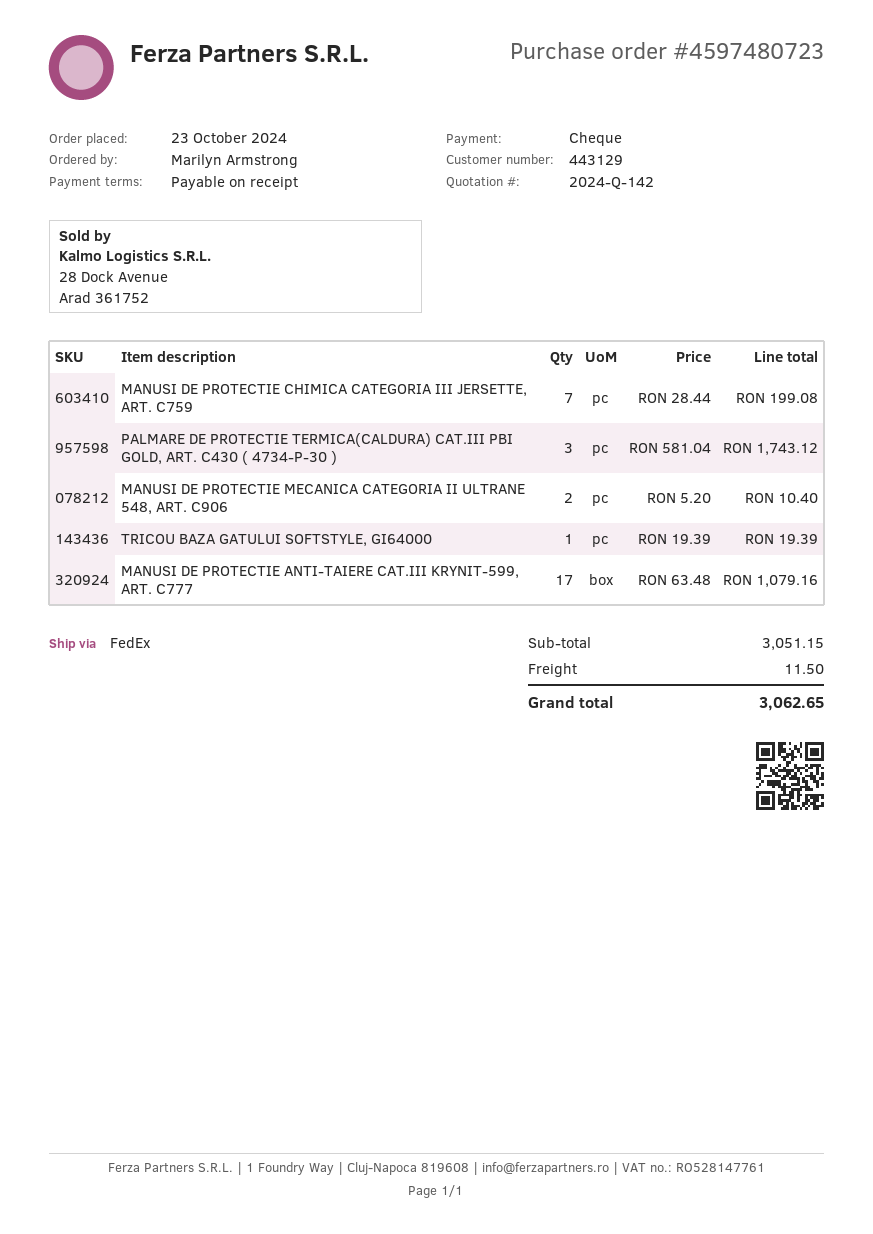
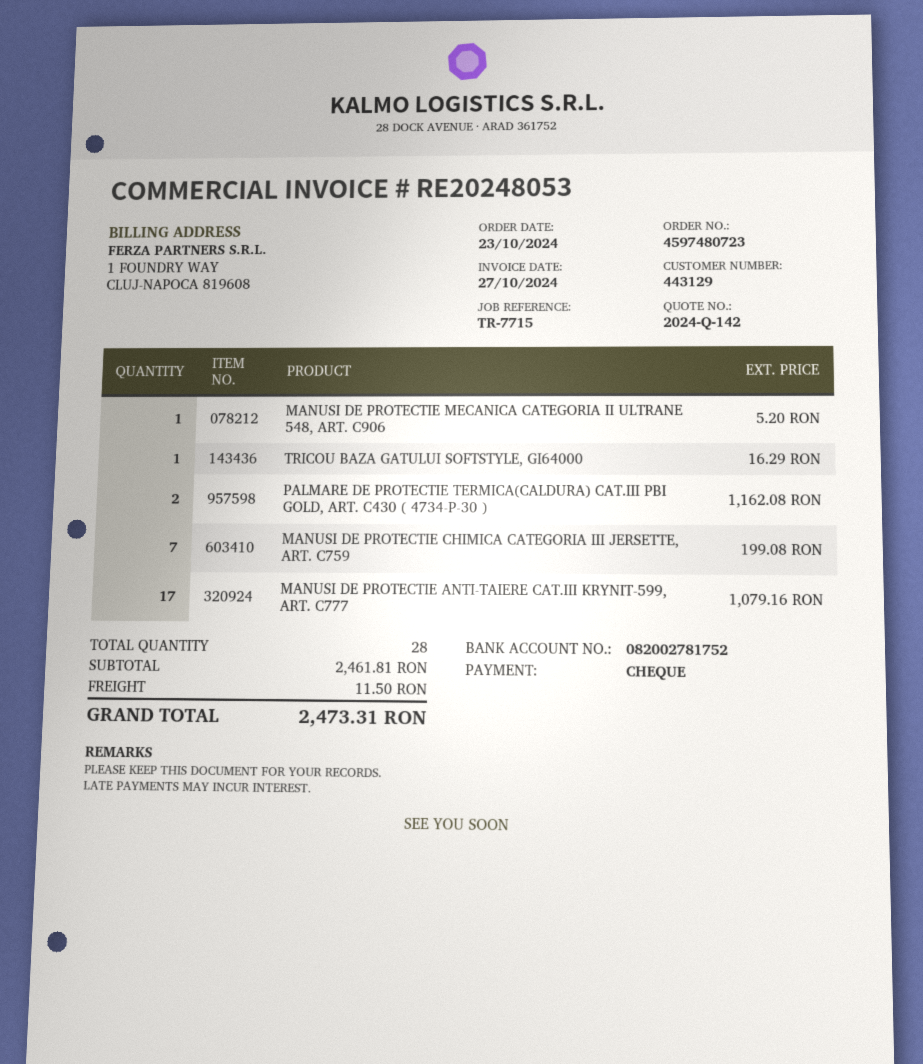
PALMARE DE PROTECTIE TERMICA(CALDURA) CAT.III PBI GOLD, ART. C430 ( 4734-P-30 ): 3 for 1743.12 -> 2 for 1162.08
MANUSI DE PROTECTIE MECANICA CATEGORIA II ULTRANE 548, ART. C906: 2 for 10.40 -> 1 for 5.20
TRICOU BAZA GATULUI SOFTSTYLE, GI64000: 1 for 19.39 -> 1 for 16.29
subtotal: 3051.15 -> 2461.81
total: 3062.65 -> 2473.31

